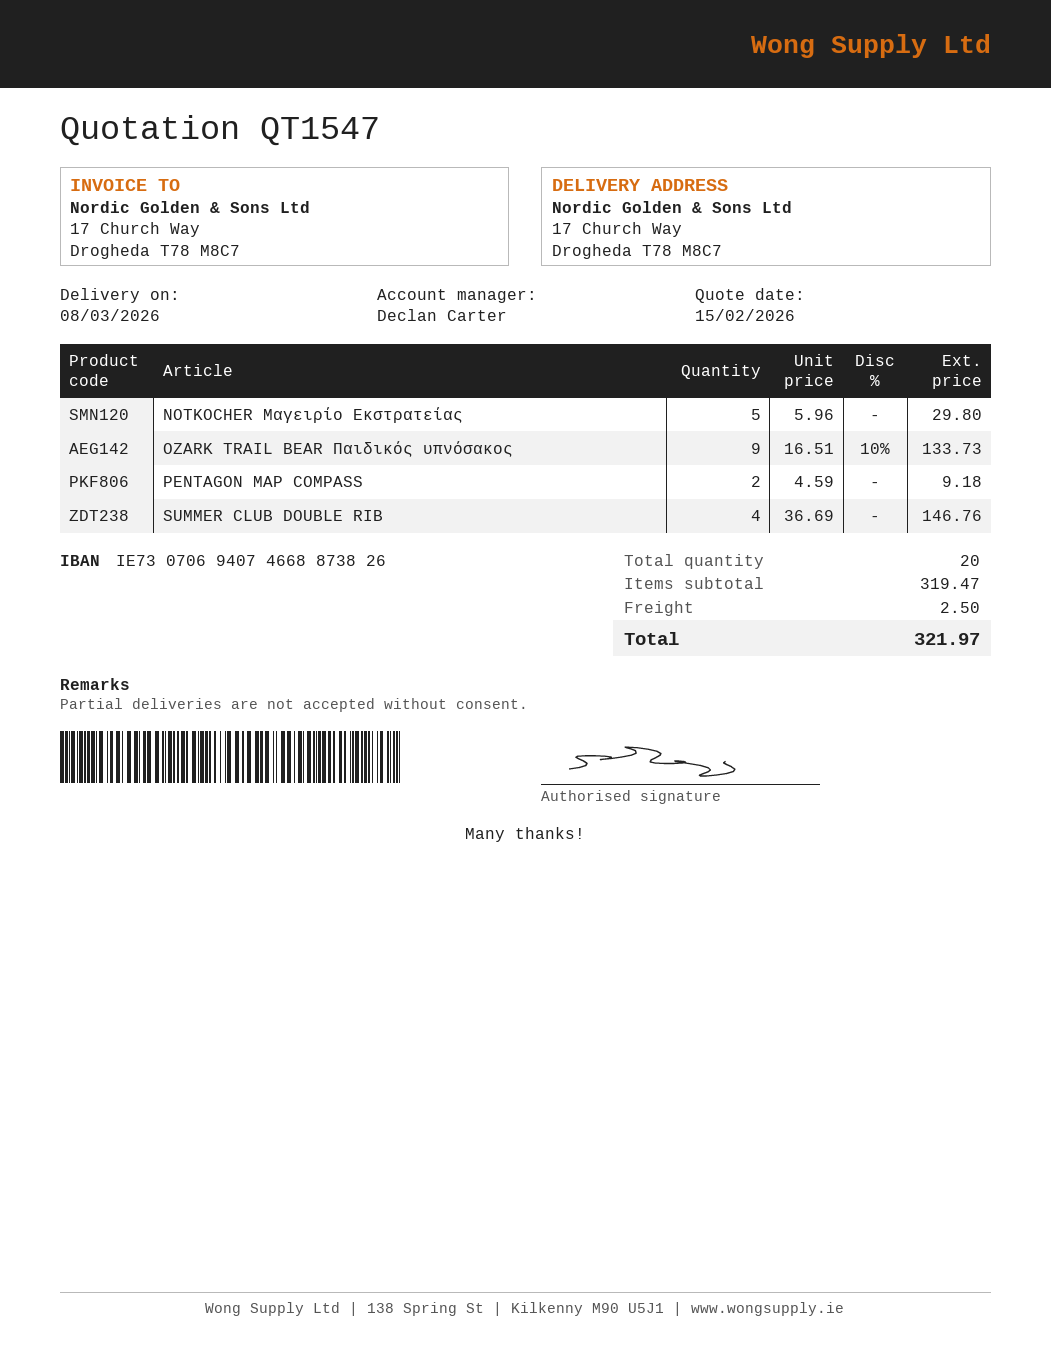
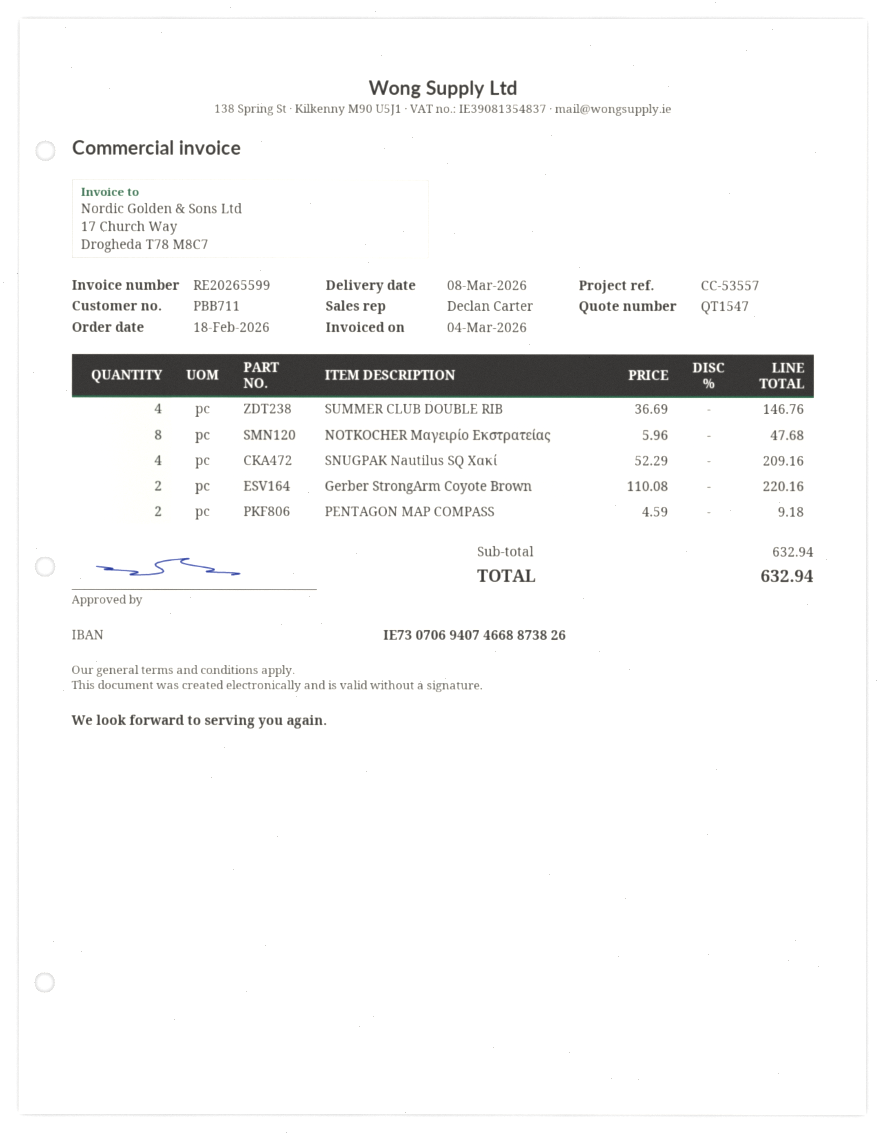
NOTKOCHER Μαγειρίο Εκστρατείας: 5 x 5.96 = 29.80 -> 8 x 5.96 = 47.68
OZARK TRAIL BEAR Παιδικός υπνόσακος: 9 x 16.51 - 10% = 133.73 -> none
SNUGPAK Nautilus SQ Χακί: none -> 4 x 52.29 = 209.16
Gerber StrongArm Coyote Brown: none -> 2 x 110.08 = 220.16
subtotal: 319.47 -> 632.94
shipping: 2.50 -> none
total: 321.97 -> 632.94

